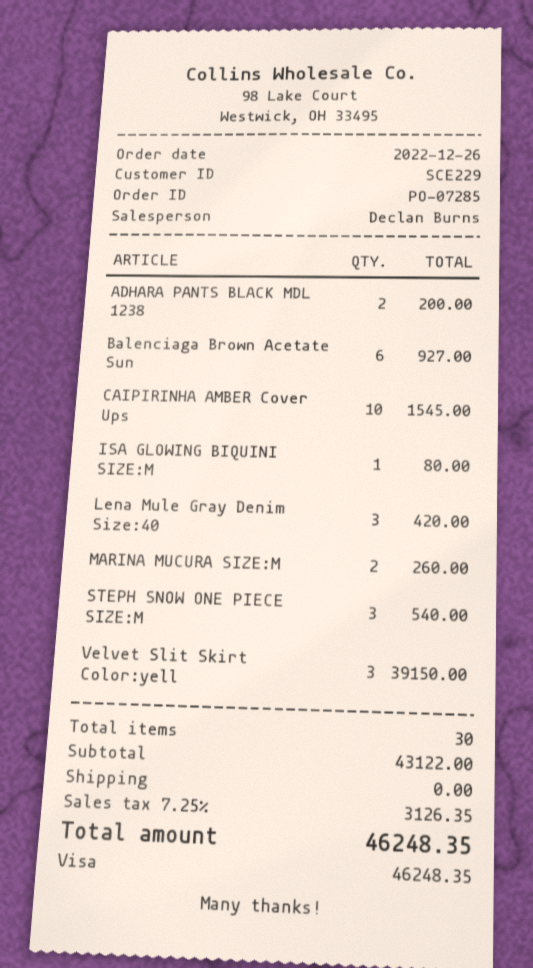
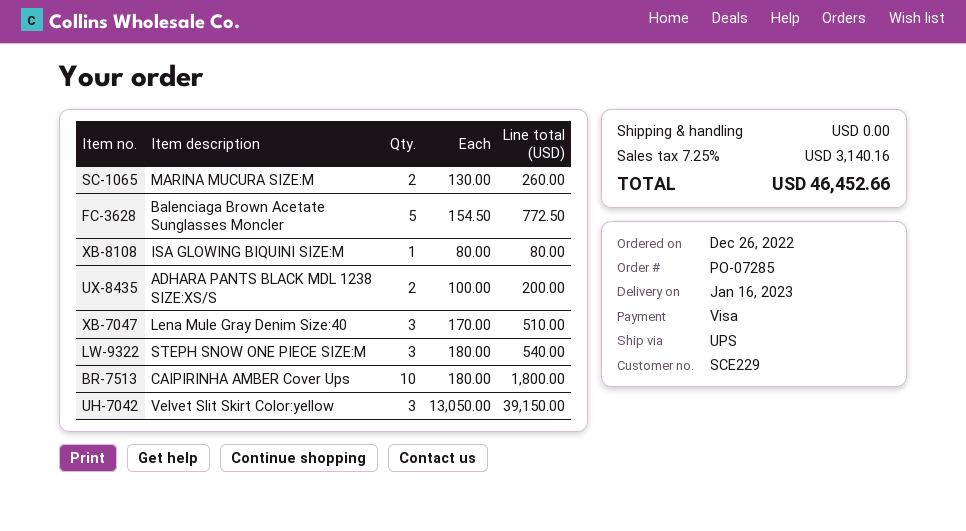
Balenciaga Brown Acetate Sun: 6 for 927.00 -> 5 for 772.50
CAIPIRINHA AMBER Cover Ups: 10 for 1545.00 -> 10 for 1800.00
Lena Mule Gray Denim Size:40: 3 for 420.00 -> 3 for 510.00
tax: 7.25% = 3126.35 -> 7.25% = 3140.16
total: 46248.35 -> 46452.66

